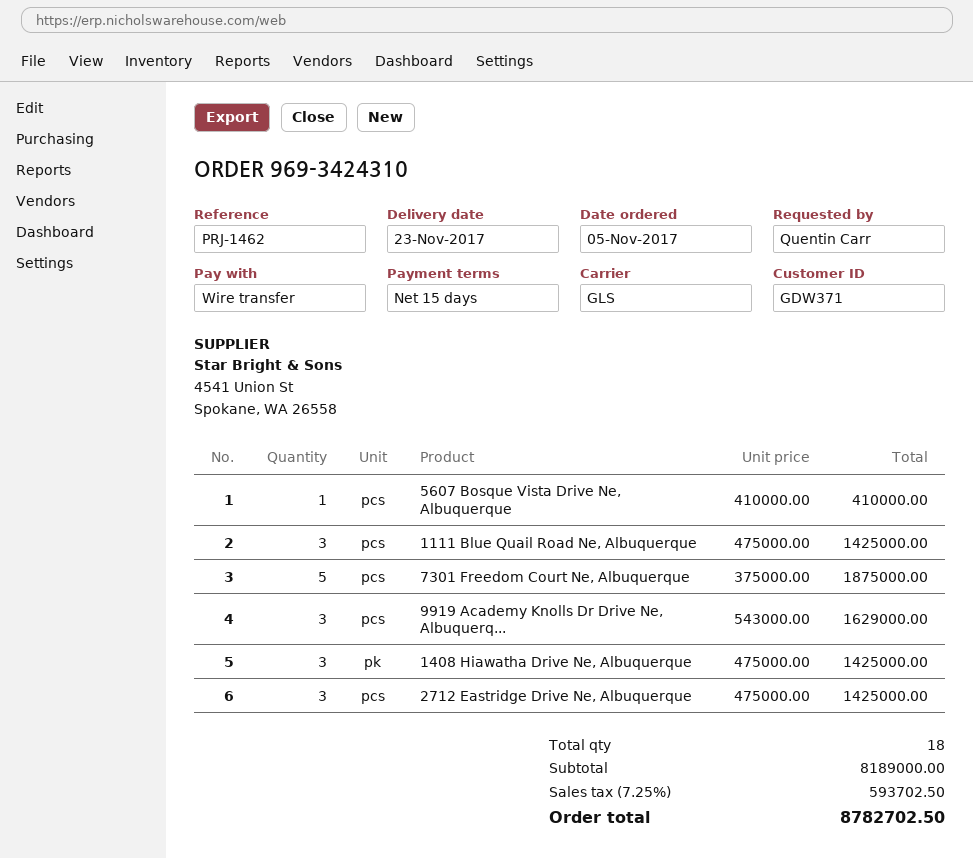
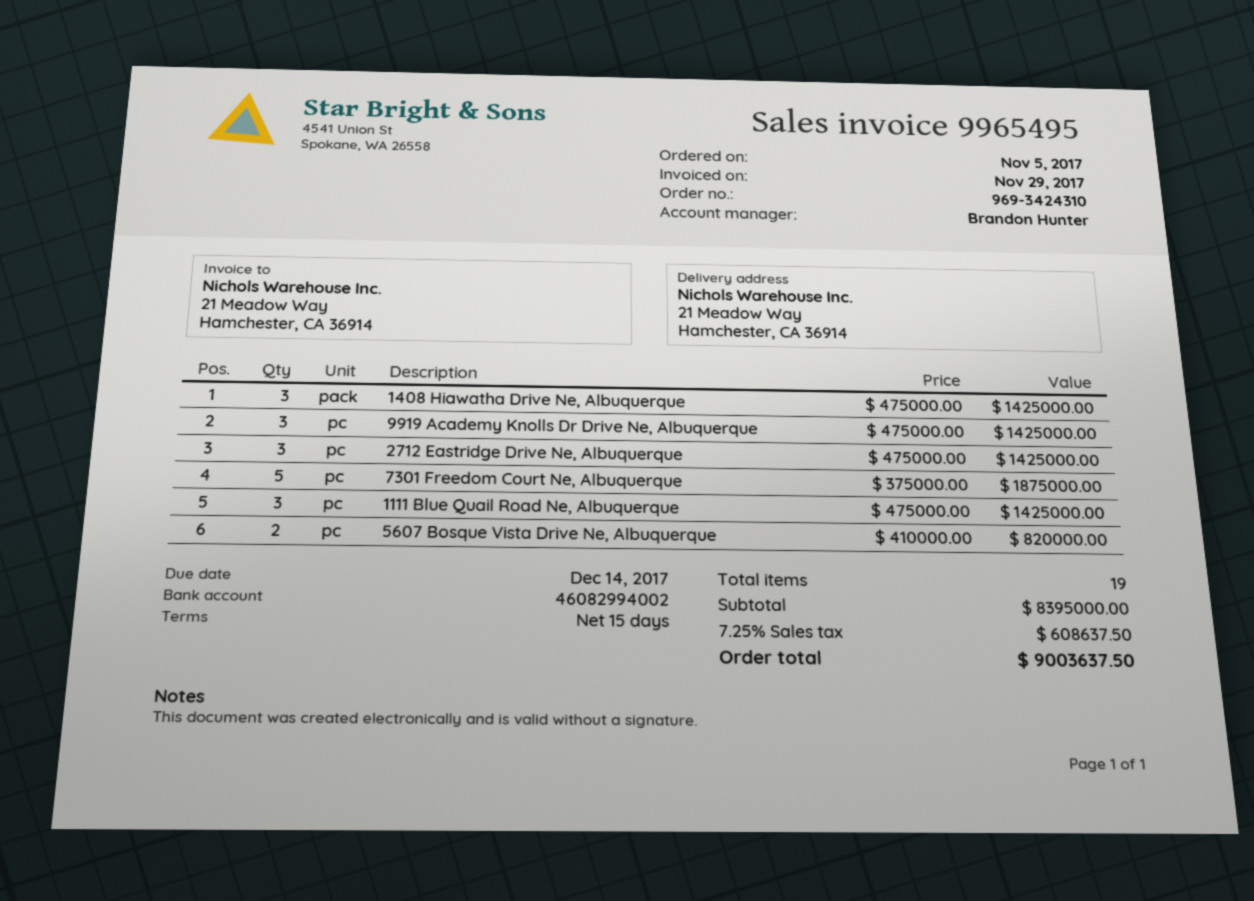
5607 Bosque Vista Drive Ne, Albuquerque: 1 x 410000.00 = 410000.00 -> 2 x 410000.00 = 820000.00
9919 Academy Knolls Dr Drive Ne, Albuquerq...: 3 x 543000.00 = 1629000.00 -> 3 x 475000.00 = 1425000.00
total quantity: 18 -> 19
subtotal: 8189000.00 -> 8395000.00
tax: 7.25% = 593702.50 -> 7.25% = 608637.50
total: 8782702.50 -> 9003637.50

